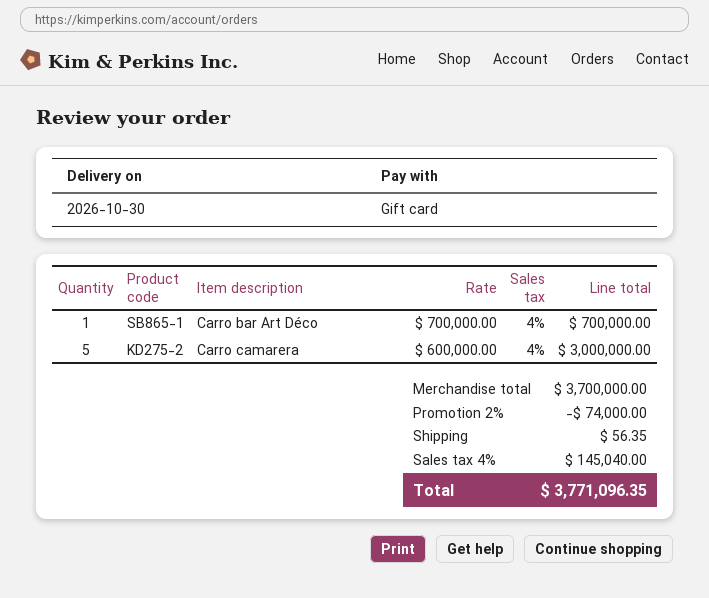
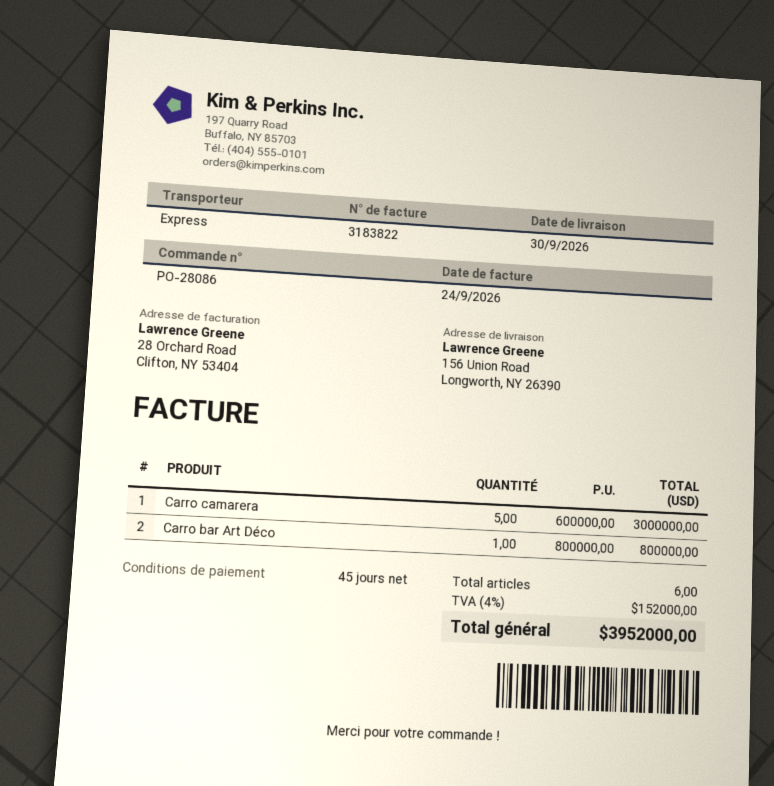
delivery date: 2026-10-30 -> 2026-09-30
Carro bar Art Déco: 1 x 700000.00 = 700000.00 -> 1 x 800000.00 = 800000.00
discount: 2% = 74000.00 -> none
shipping: 56.35 -> none
tax: 4% = 145040.00 -> 4% = 152000.00
total: 3771096.35 -> 3952000.00

